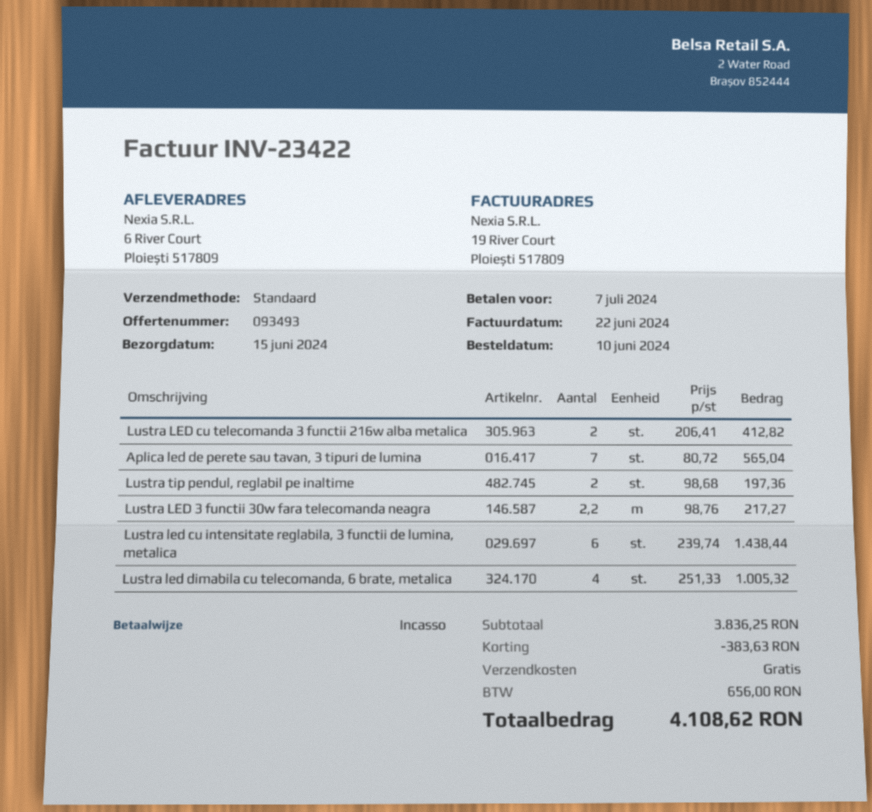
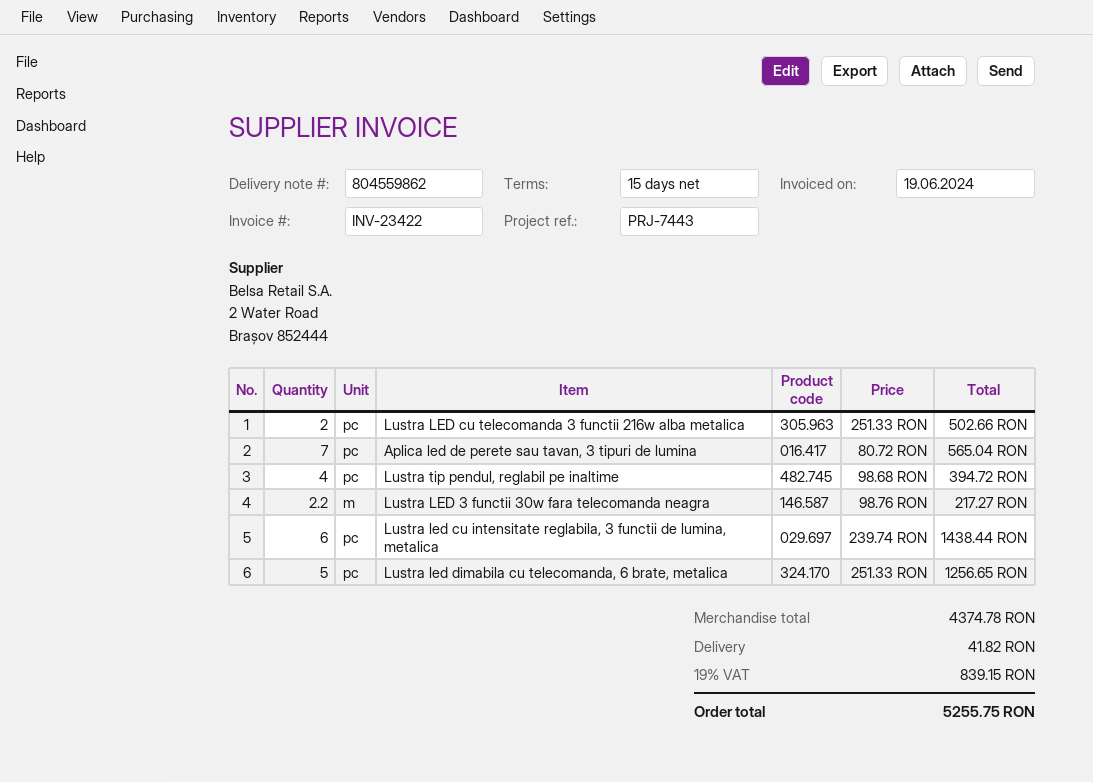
invoice date: 2024-06-22 -> 2024-06-19
Lustra LED cu telecomanda 3 functii 216w alba metalica: 2 x 206.41 = 412.82 -> 2 x 251.33 = 502.66
Lustra tip pendul, reglabil pe inaltime: 2 x 98.68 = 197.36 -> 4 x 98.68 = 394.72
Lustra led dimabila cu telecomanda, 6 brate, metalica: 4 x 251.33 = 1005.32 -> 5 x 251.33 = 1256.65
subtotal: 3836.25 -> 4374.78
discount: 383.63 -> none
shipping: 0.00 -> 41.82
tax: 656.00 -> 839.15
total: 4108.62 -> 5255.75

